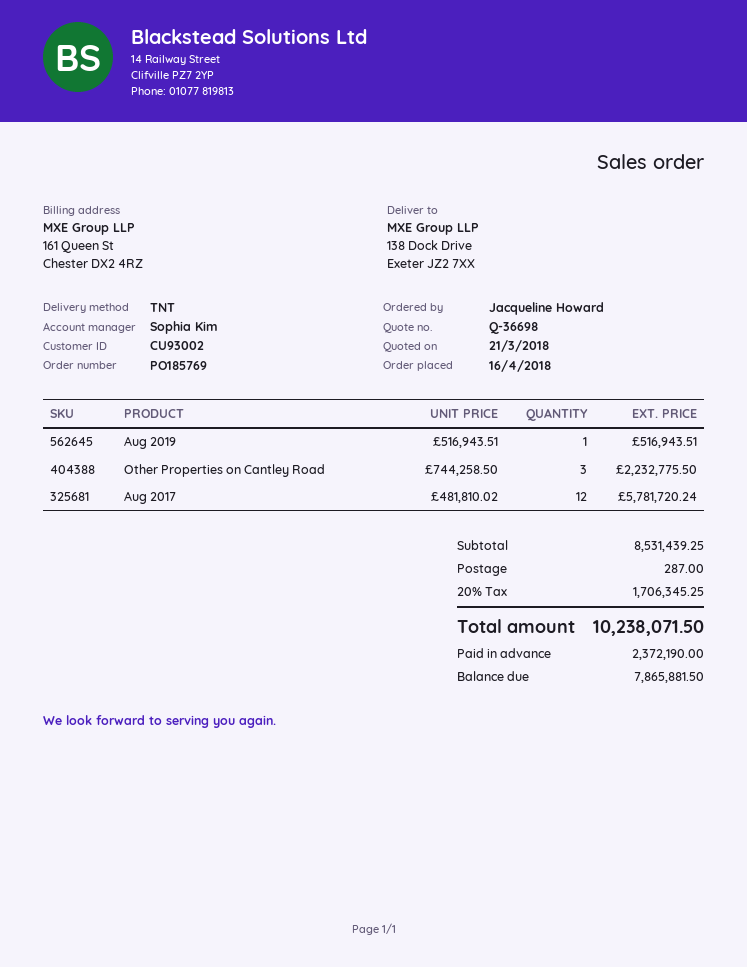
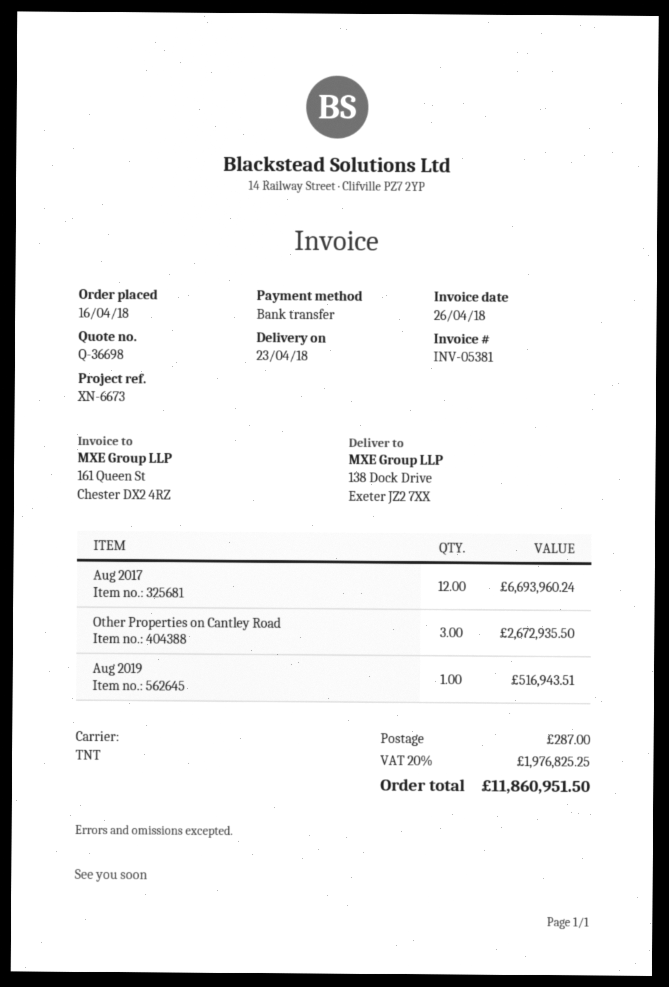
Other Properties on Cantley Road: 3 for 2232775.50 -> 3 for 2672935.50
Aug 2017: 12 for 5781720.24 -> 12 for 6693960.24
tax: 20% = 1706345.25 -> 20% = 1976825.25
total: 10238071.50 -> 11860951.50

